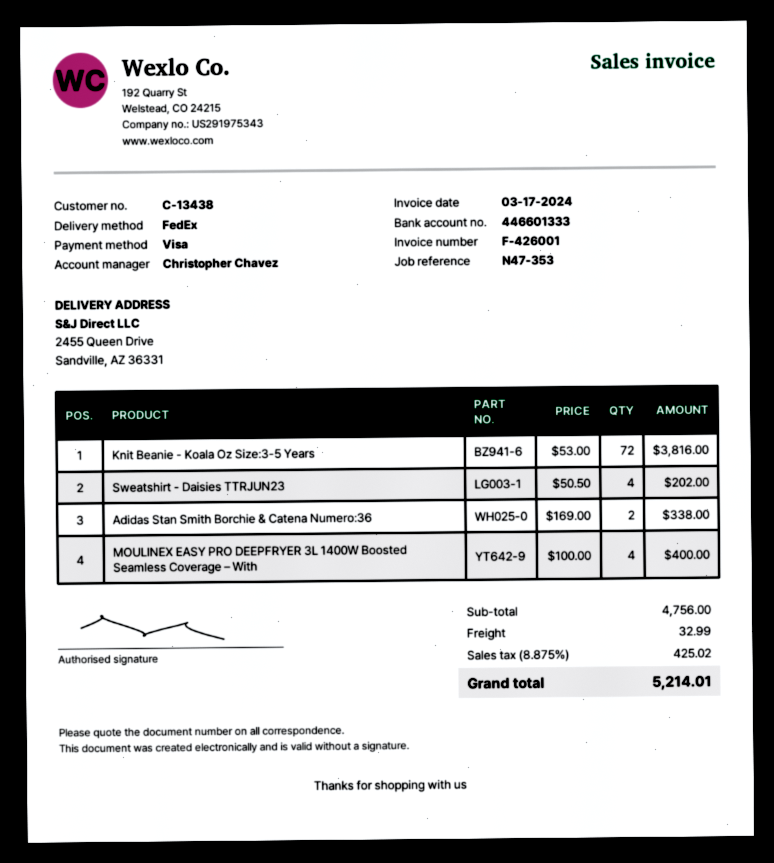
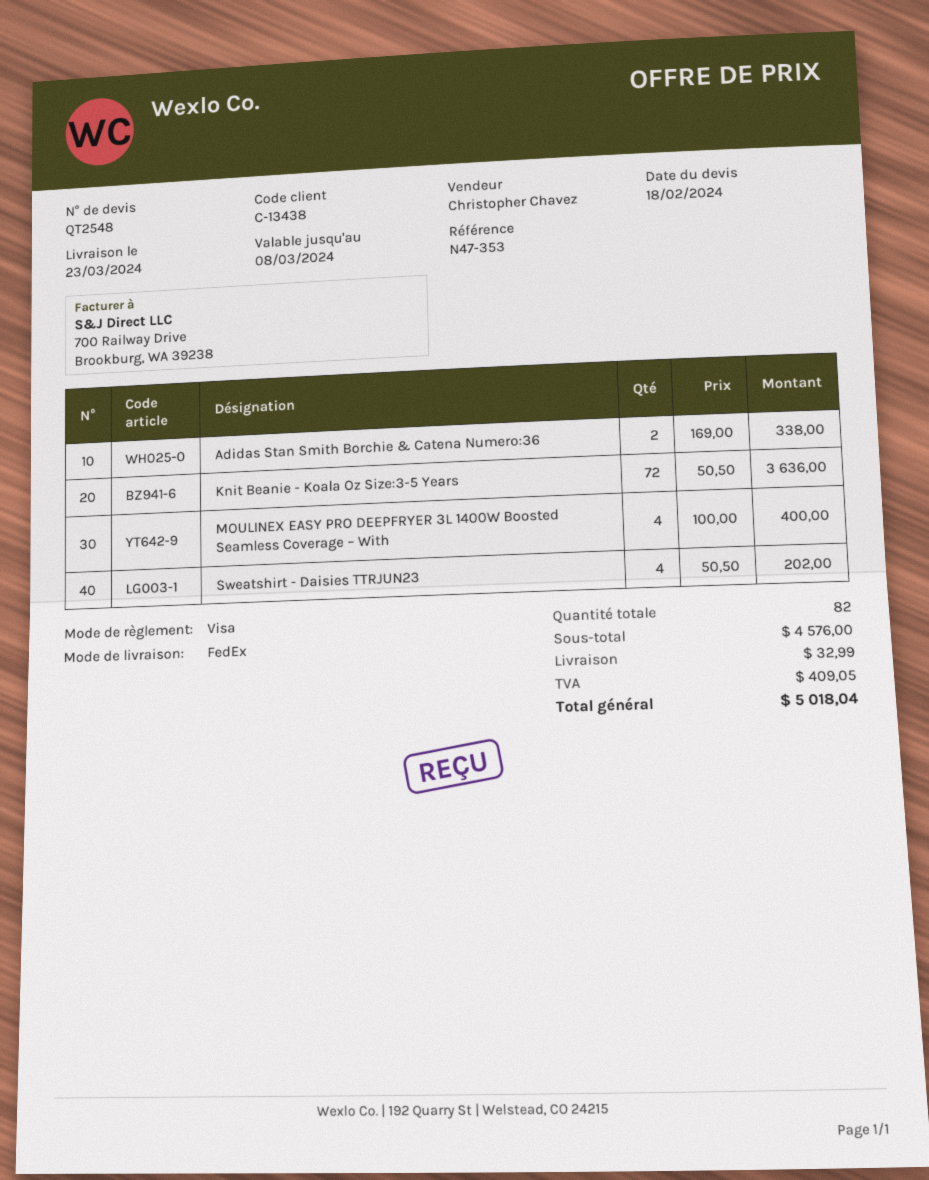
Knit Beanie - Koala Oz Size:3-5 Years: 72 x 53.00 = 3816.00 -> 72 x 50.50 = 3636.00
subtotal: 4756.00 -> 4576.00
tax: 425.02 -> 409.05
total: 5214.01 -> 5018.04

